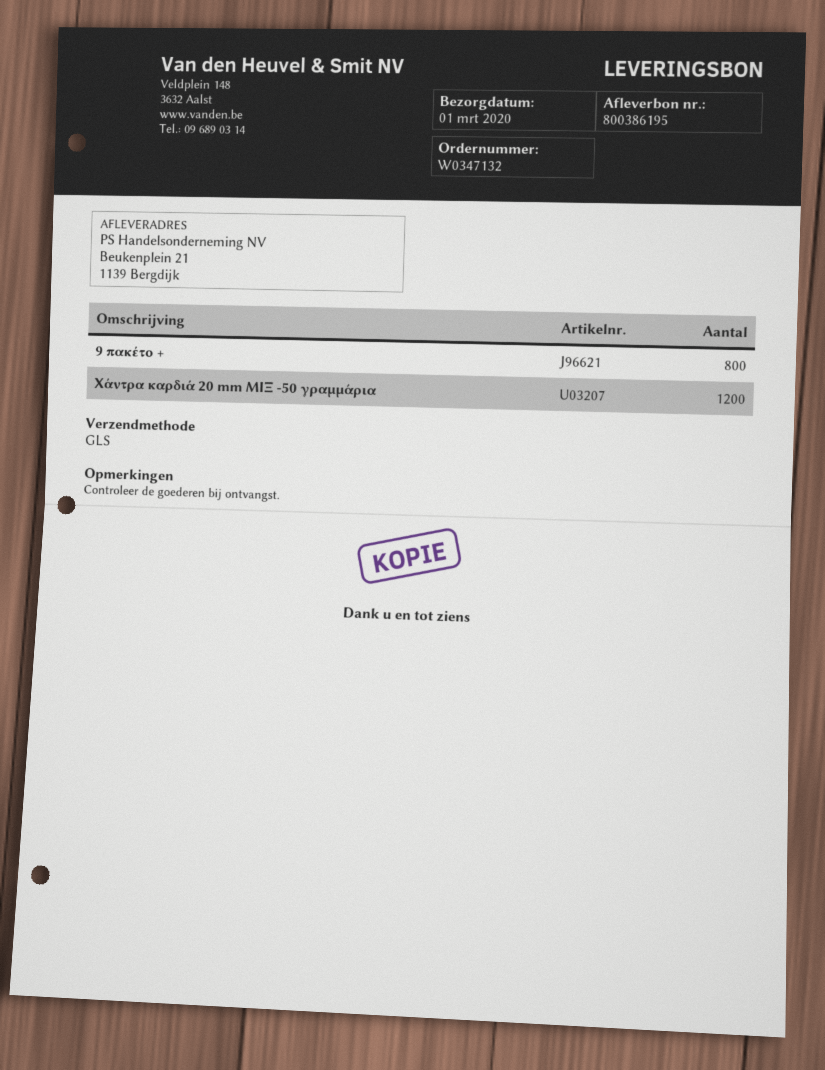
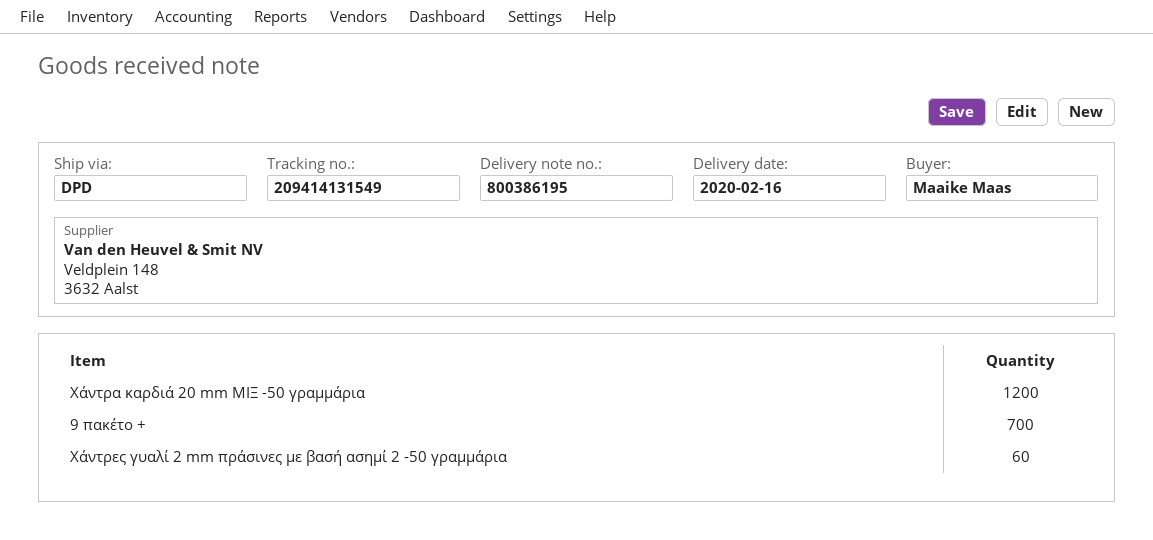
delivery date: 2020-03-01 -> 2020-02-16
shipping method: GLS -> DPD
9 πακέτο +: 800 -> 700
Χάντρες γυαλί 2 mm πράσινες με βασή ασημί 2 -50 γραμμάρια: none -> 60

